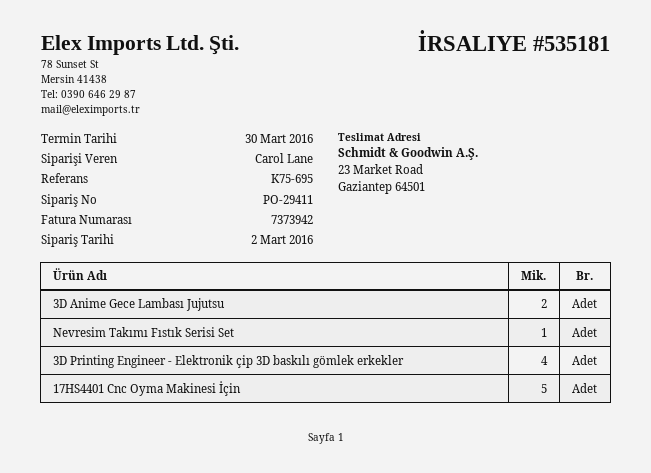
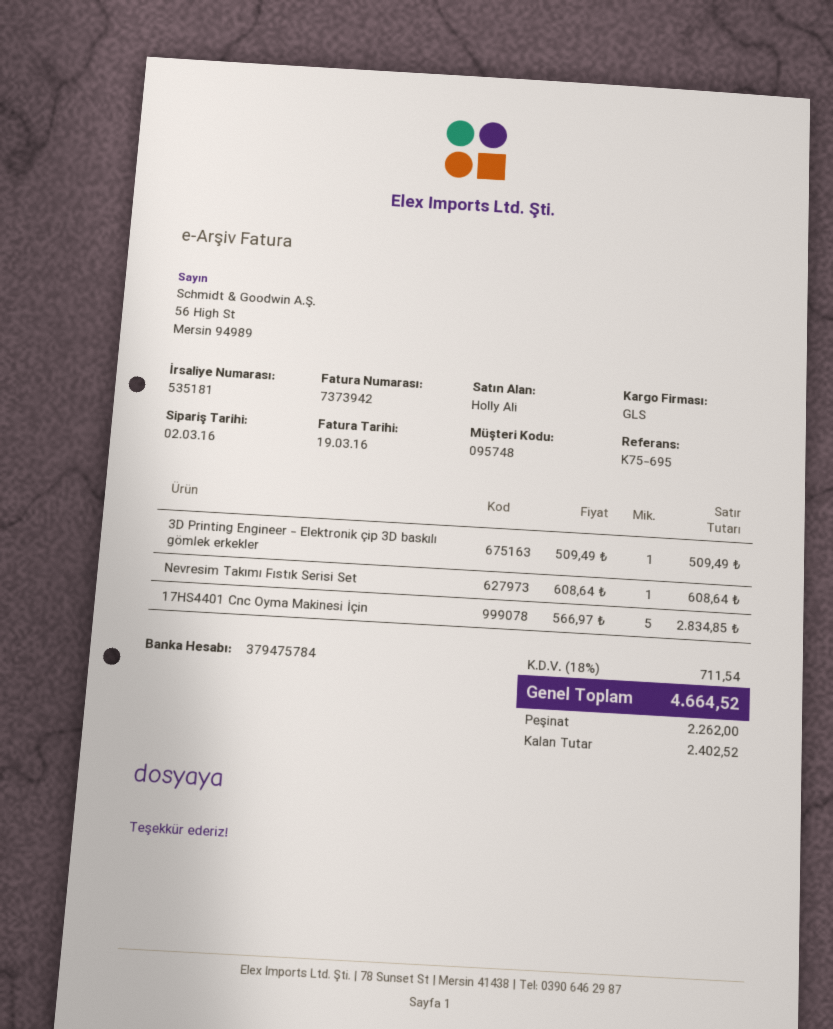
ordered by: Carol Lane -> Holly Ali
3D Anime Gece Lambası Jujutsu: 2 -> none
3D Printing Engineer - Elektronik çip 3D baskılı gömlek erkekler: 4 -> 1

